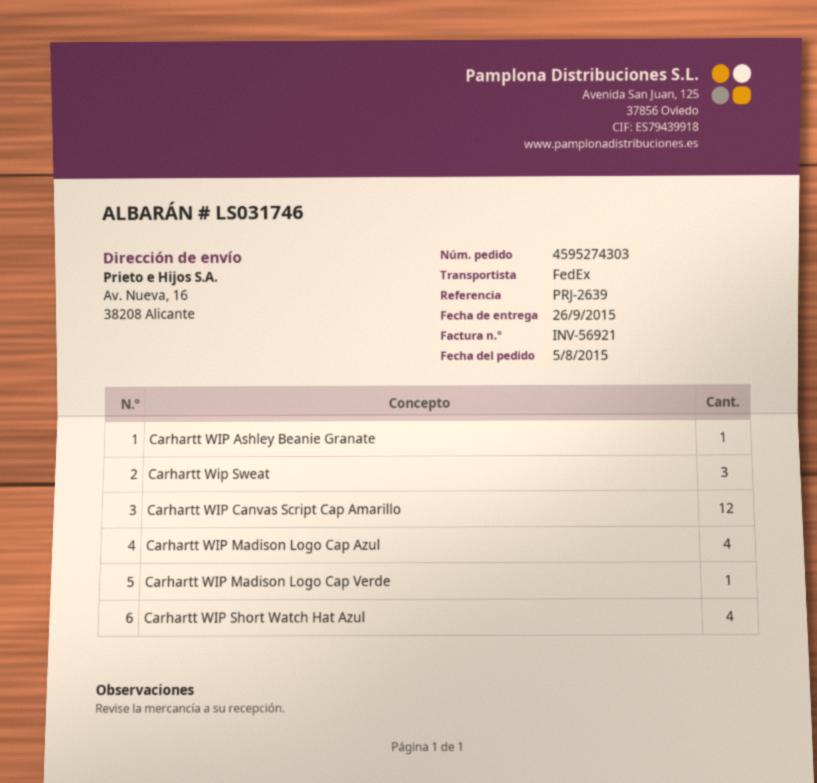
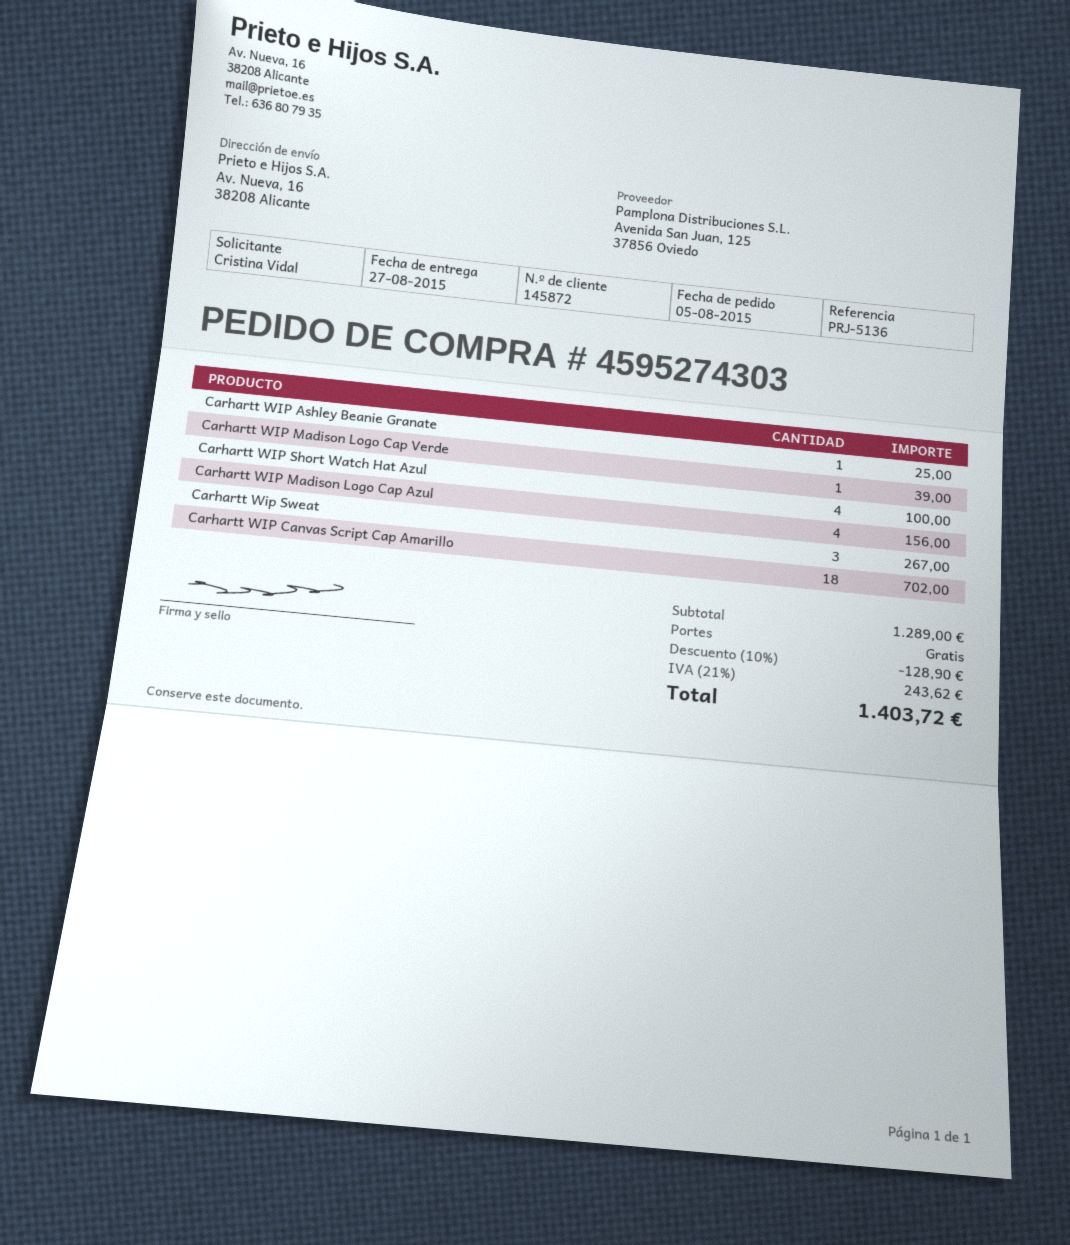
delivery date: 2015-09-26 -> 2015-08-27
reference: PRJ-2639 -> PRJ-5136
Carhartt WIP Canvas Script Cap Amarillo: 12 -> 18

